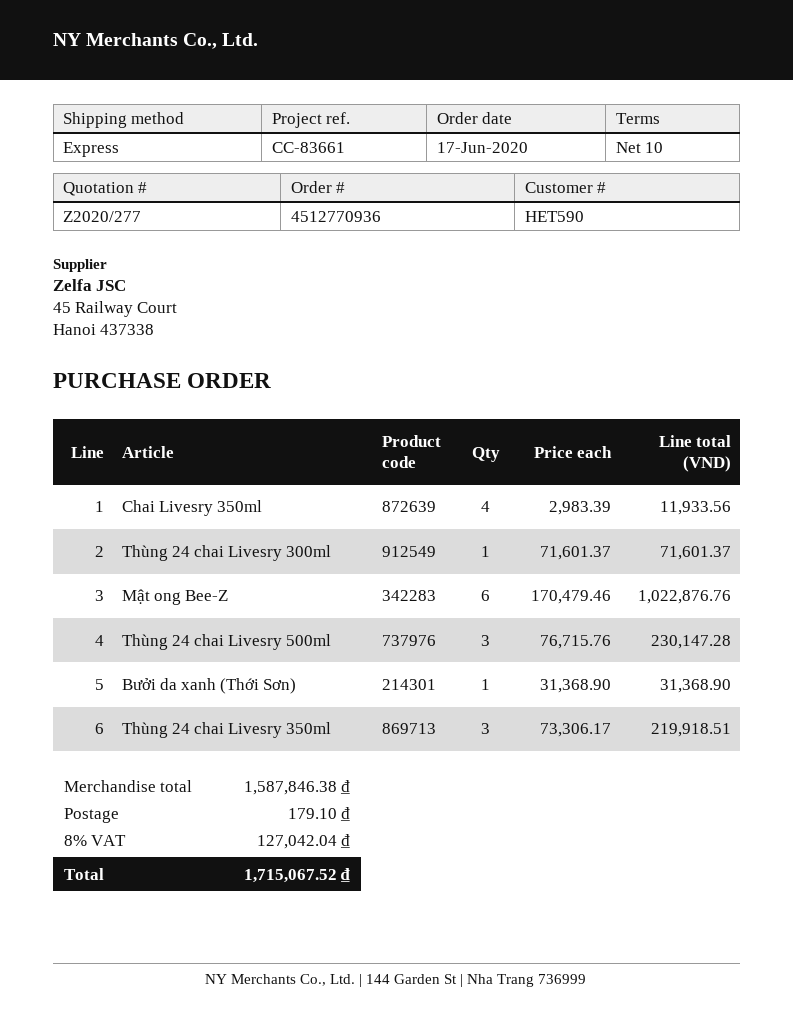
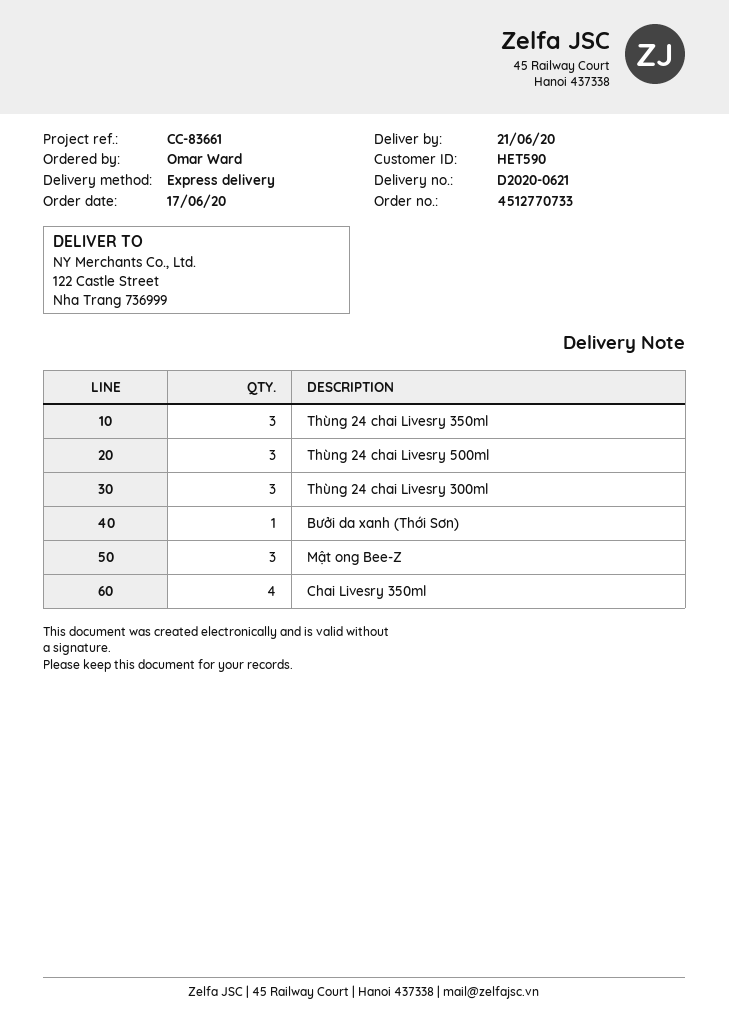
order number: 4512770936 -> 4512770733
Thùng 24 chai Livesry 300ml: 1 -> 3
Mật ong Bee-Z: 6 -> 3

